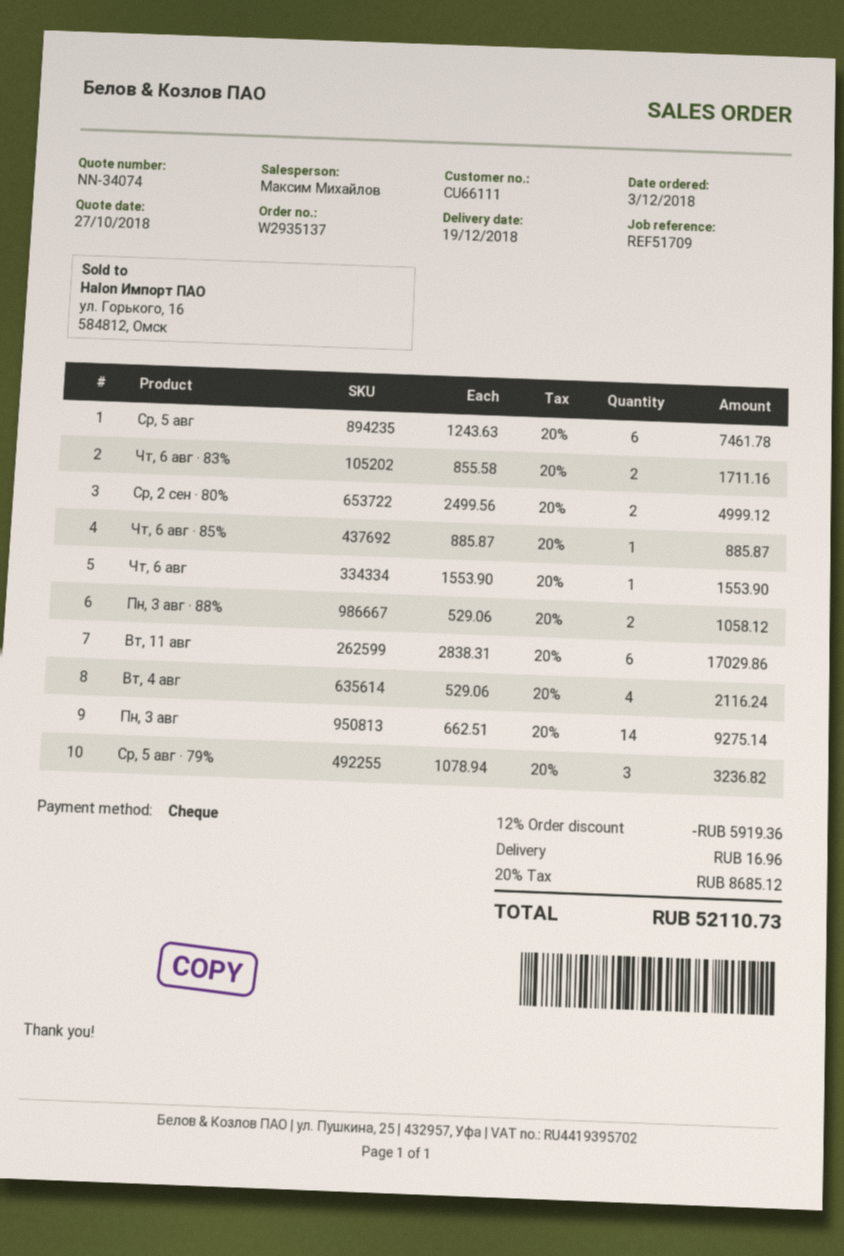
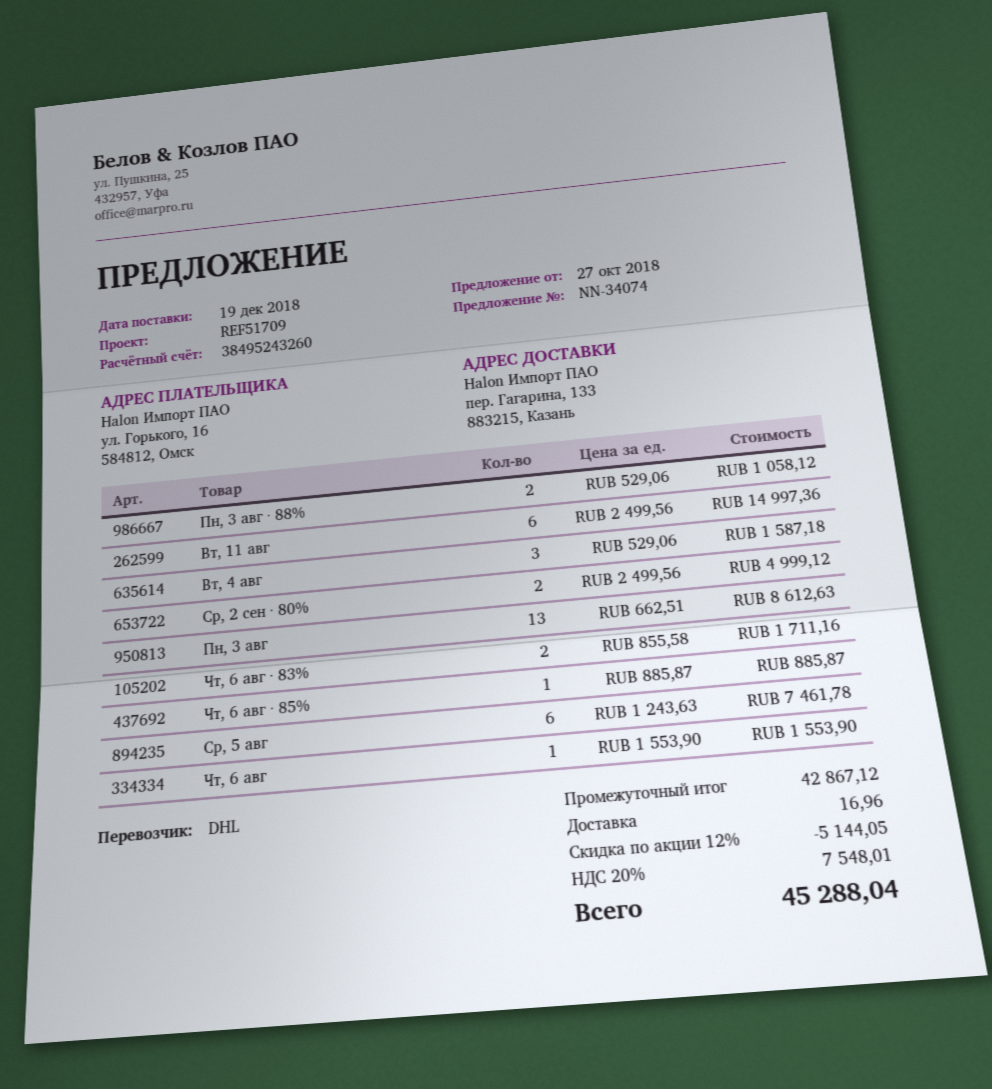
Вт, 11 авг: 6 x 2838.31 = 17029.86 -> 6 x 2499.56 = 14997.36
Вт, 4 авг: 4 x 529.06 = 2116.24 -> 3 x 529.06 = 1587.18
Пн, 3 авг: 14 x 662.51 = 9275.14 -> 13 x 662.51 = 8612.63
Ср, 5 авг · 79%: 3 x 1078.94 = 3236.82 -> none
discount: 12% = 5919.36 -> 12% = 5144.05
tax: 20% = 8685.12 -> 20% = 7548.01
total: 52110.73 -> 45288.04

